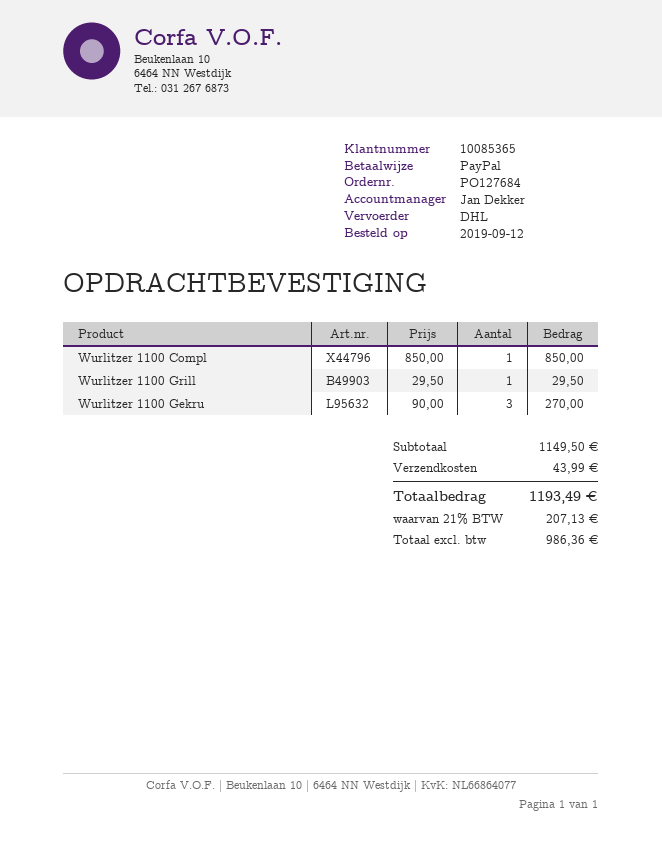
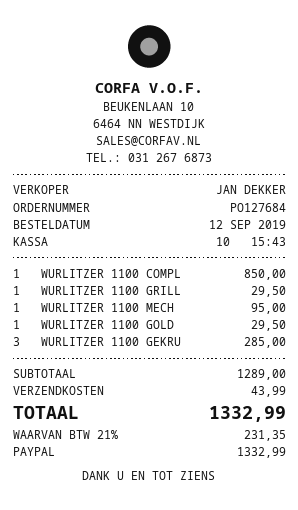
Wurlitzer 1100 Gekru: 3 for 270.00 -> 3 for 285.00
WURLITZER 1100 MECH: none -> 1 for 95.00
WURLITZER 1100 GOLD: none -> 1 for 29.50
subtotal: 1149.50 -> 1289.00
tax: 21% = 207.13 -> 21% = 231.35
total: 1193.49 -> 1332.99

